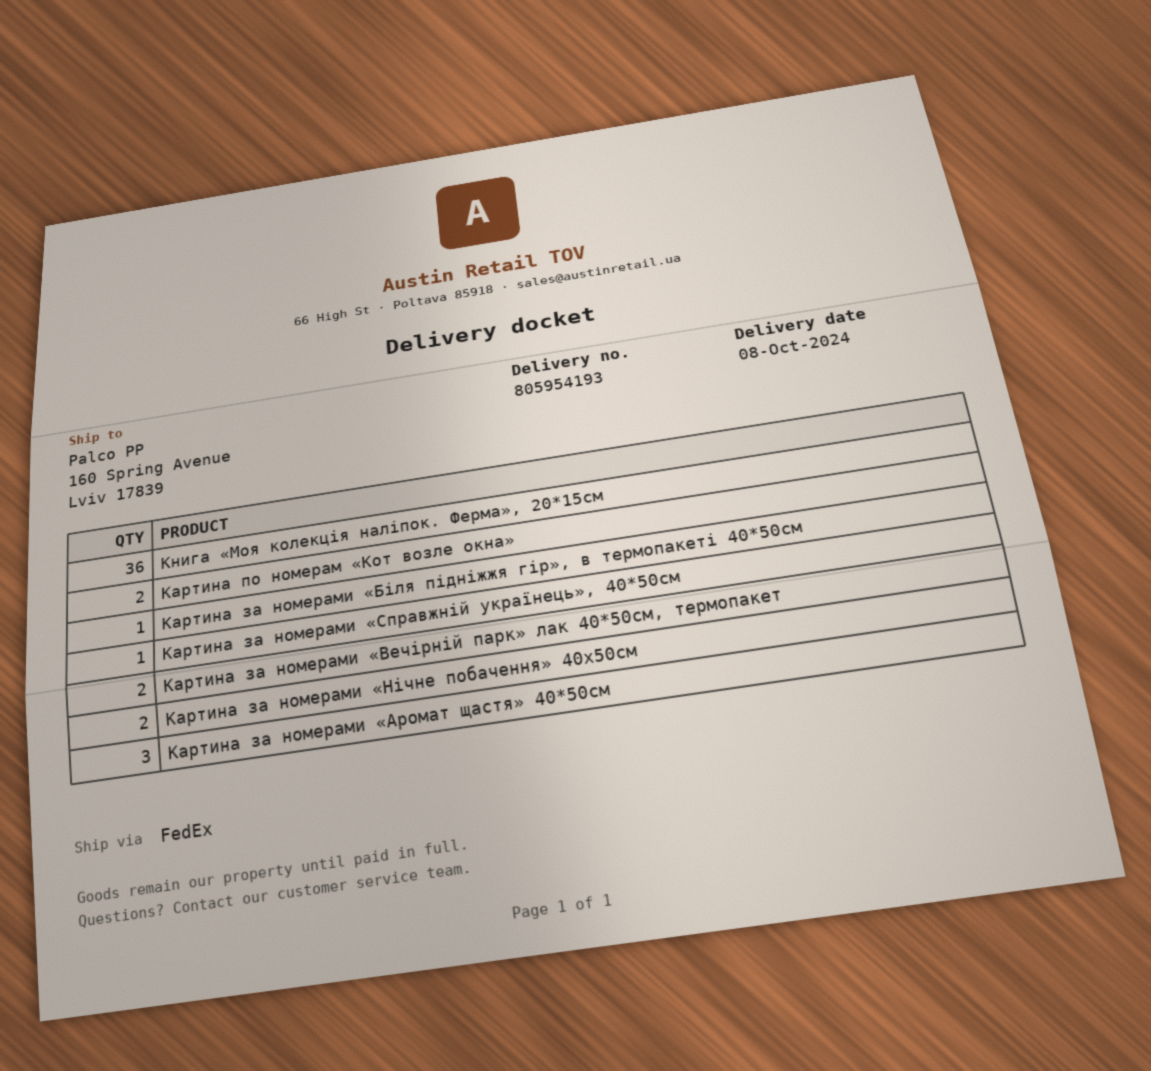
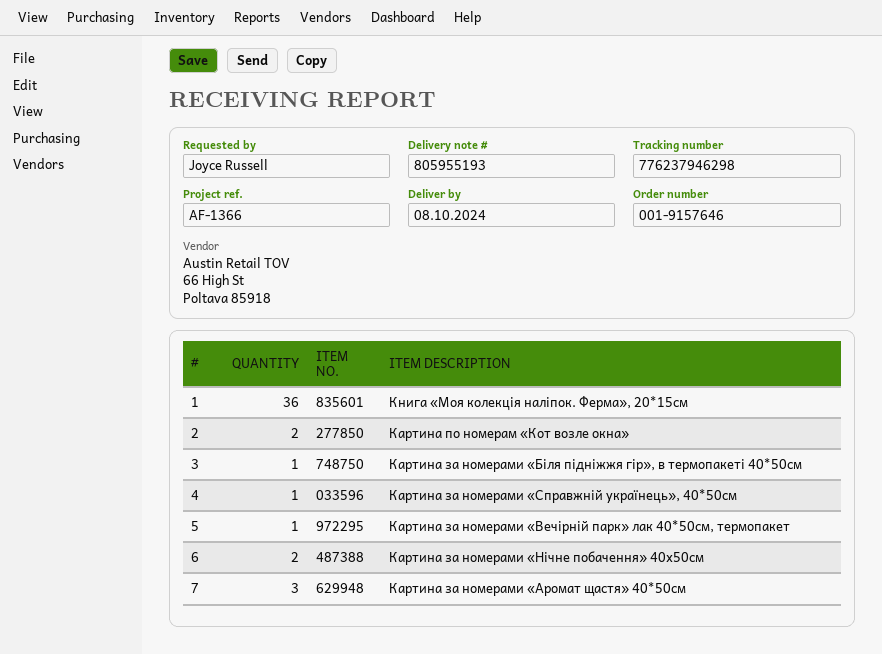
delivery note number: 805954193 -> 805955193
Картина за номерами «Вечірній парк» лак 40*50см, термопакет: 2 -> 1

